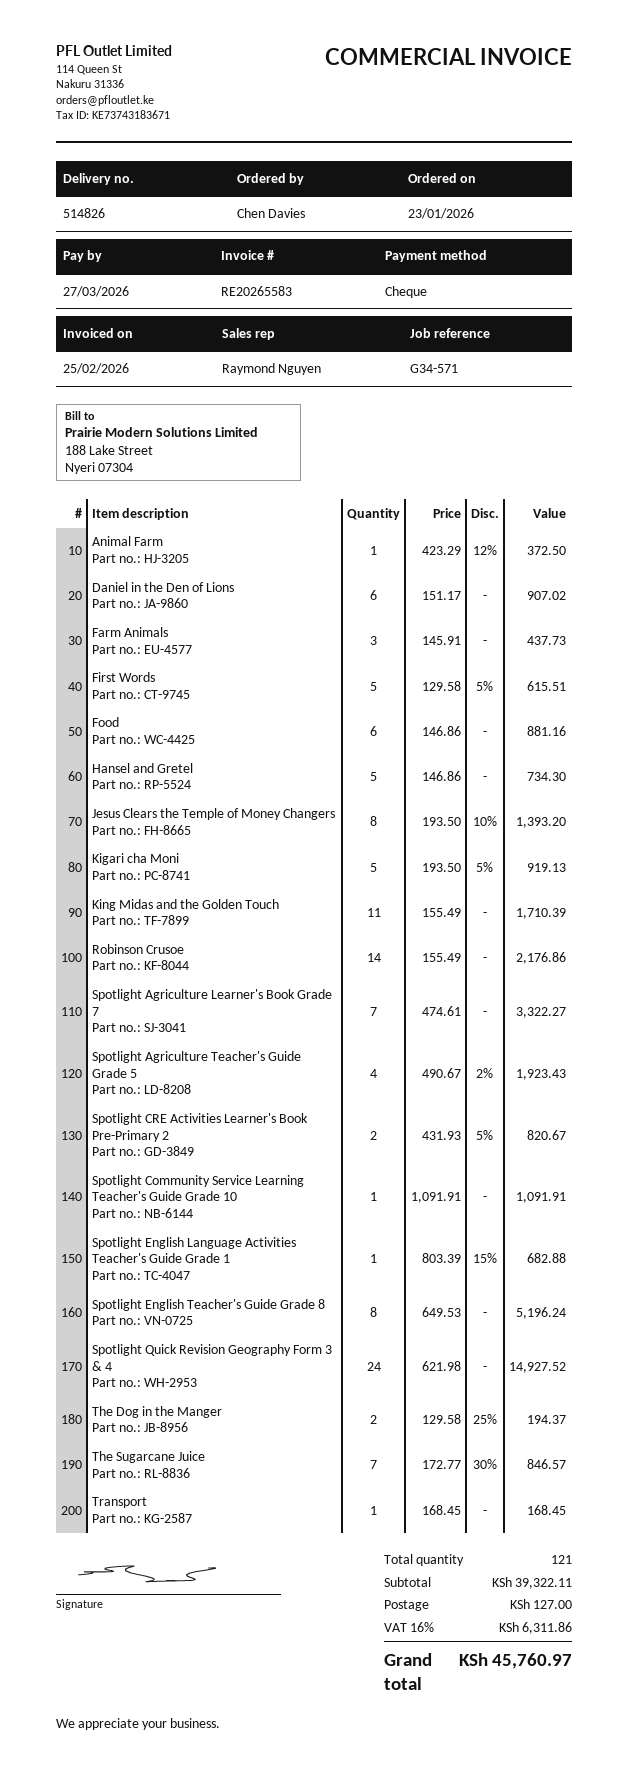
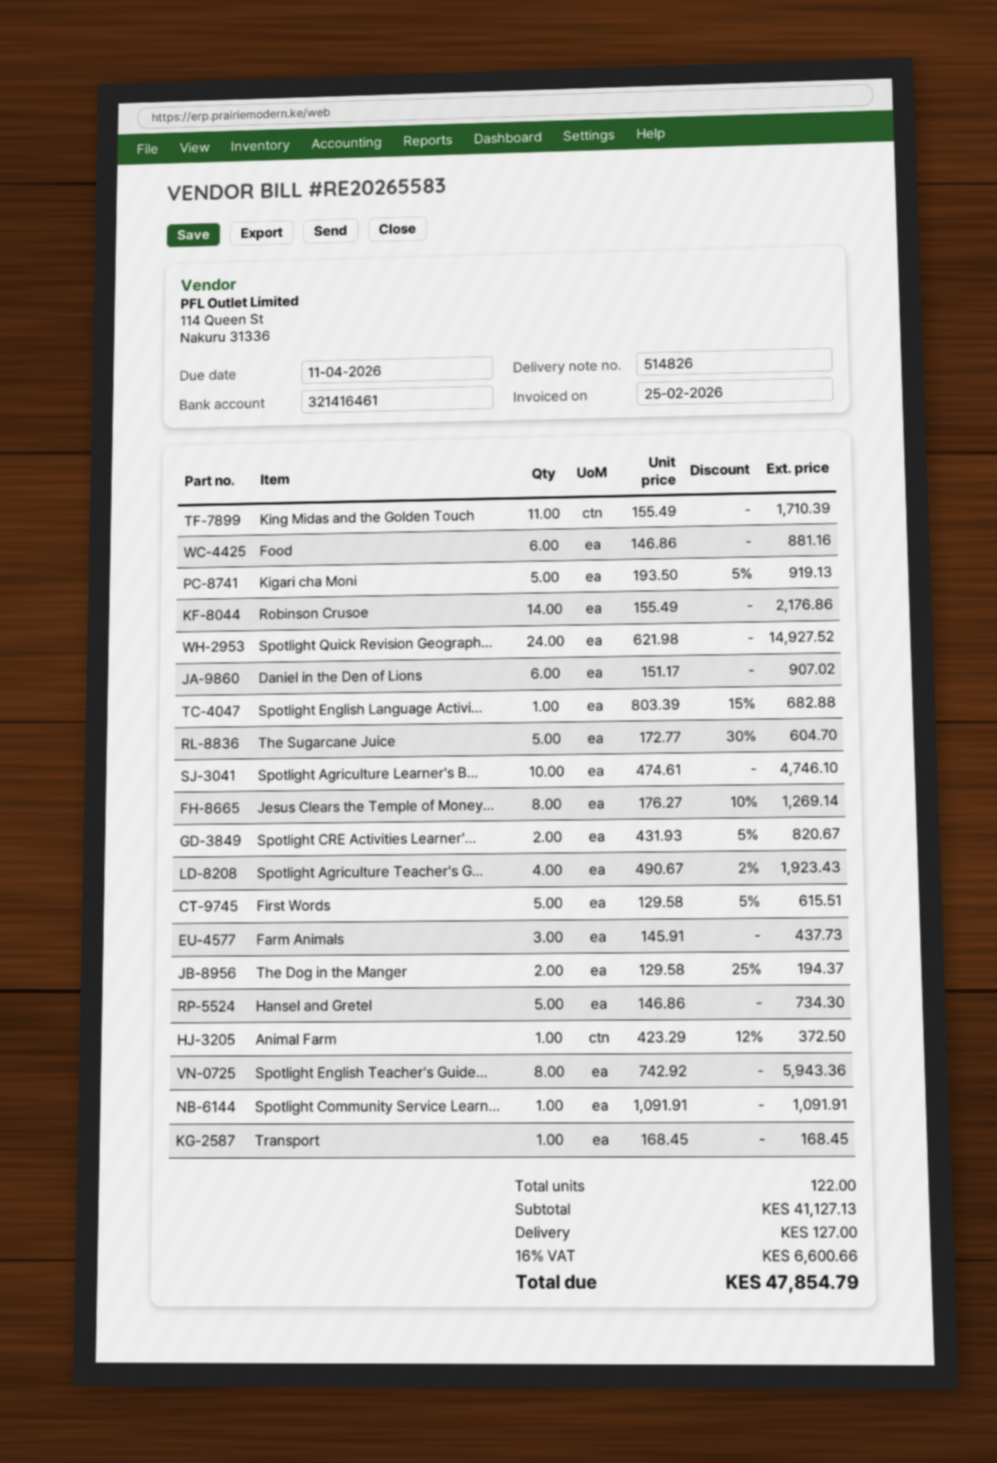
due date: 2026-03-27 -> 2026-04-11
Jesus Clears the Temple of Money Changers: 8 x 193.50 - 10% = 1393.20 -> 8 x 176.27 - 10% = 1269.14
Spotlight Agriculture Learner's Book Grade 7: 7 x 474.61 = 3322.27 -> 10 x 474.61 = 4746.10
Spotlight English Teacher's Guide Grade 8: 8 x 649.53 = 5196.24 -> 8 x 742.92 = 5943.36
The Sugarcane Juice: 7 x 172.77 - 30% = 846.57 -> 5 x 172.77 - 30% = 604.70
total quantity: 121 -> 122
subtotal: 39322.11 -> 41127.13
tax: 16% = 6311.86 -> 16% = 6600.66
total: 45760.97 -> 47854.79

